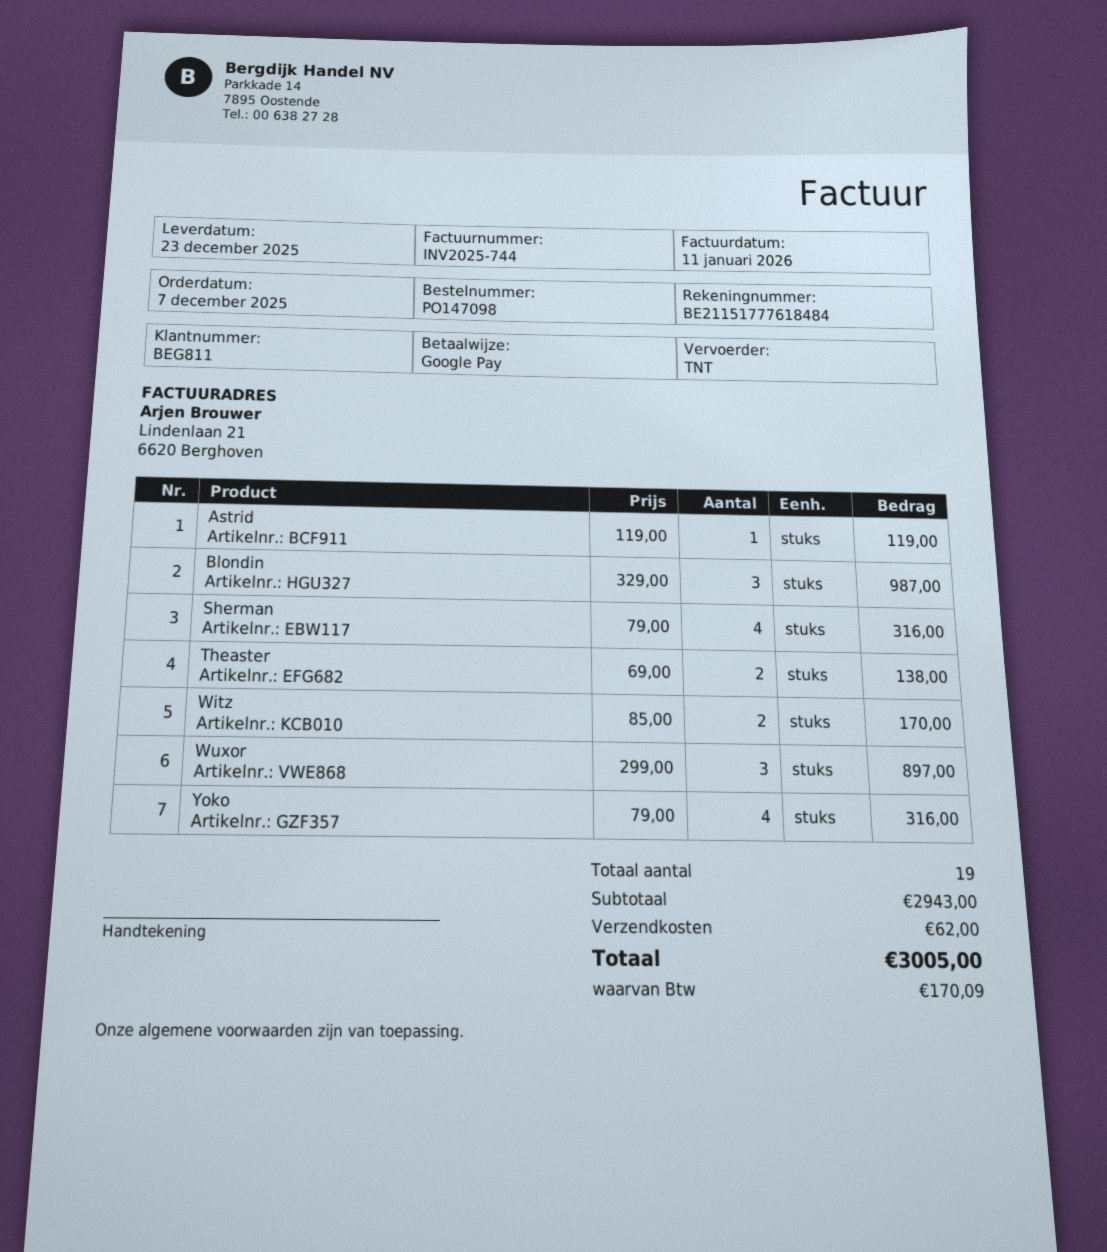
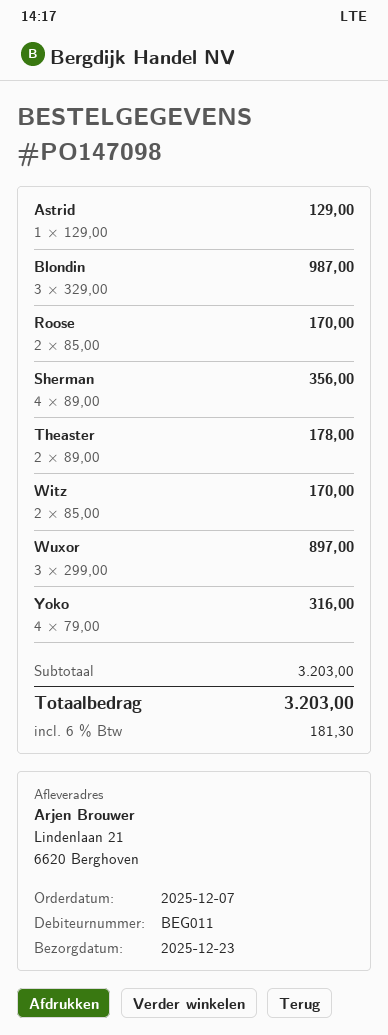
customer number: BEG811 -> BEG011
Astrid: 1 x 119.00 = 119.00 -> 1 x 129.00 = 129.00
Sherman: 4 x 79.00 = 316.00 -> 4 x 89.00 = 356.00
Theaster: 2 x 69.00 = 138.00 -> 2 x 89.00 = 178.00
Roose: none -> 2 x 85.00 = 170.00
subtotal: 2943.00 -> 3203.00
shipping: 62.00 -> none
tax: 170.09 -> 181.30
total: 3005.00 -> 3203.00

